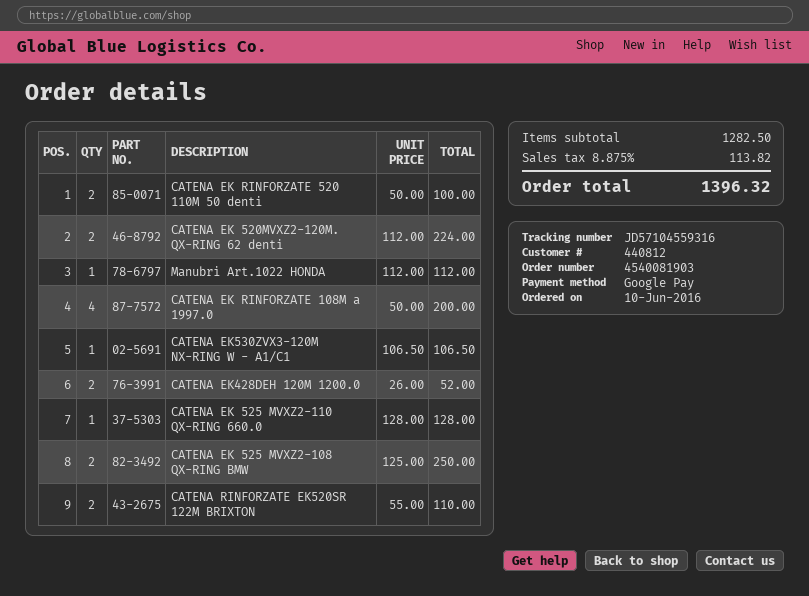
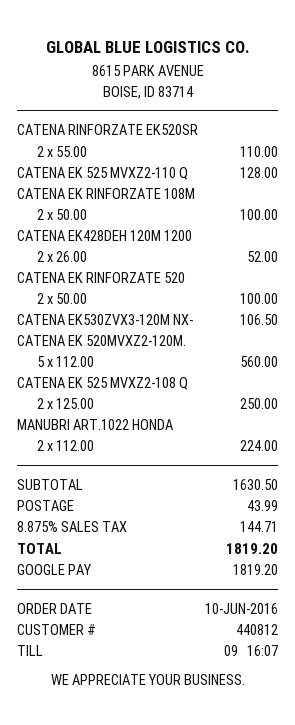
CATENA EK 520MVXZ2-120M. QX-RING 62 denti: 2 x 112.00 = 224.00 -> 5 x 112.00 = 560.00
Manubri Art.1022 HONDA: 1 x 112.00 = 112.00 -> 2 x 112.00 = 224.00
CATENA EK RINFORZATE 108M a 1997.0: 4 x 50.00 = 200.00 -> 2 x 50.00 = 100.00
subtotal: 1282.50 -> 1630.50
shipping: none -> 43.99
tax: 8.875% = 113.82 -> 8.875% = 144.71
total: 1396.32 -> 1819.20

